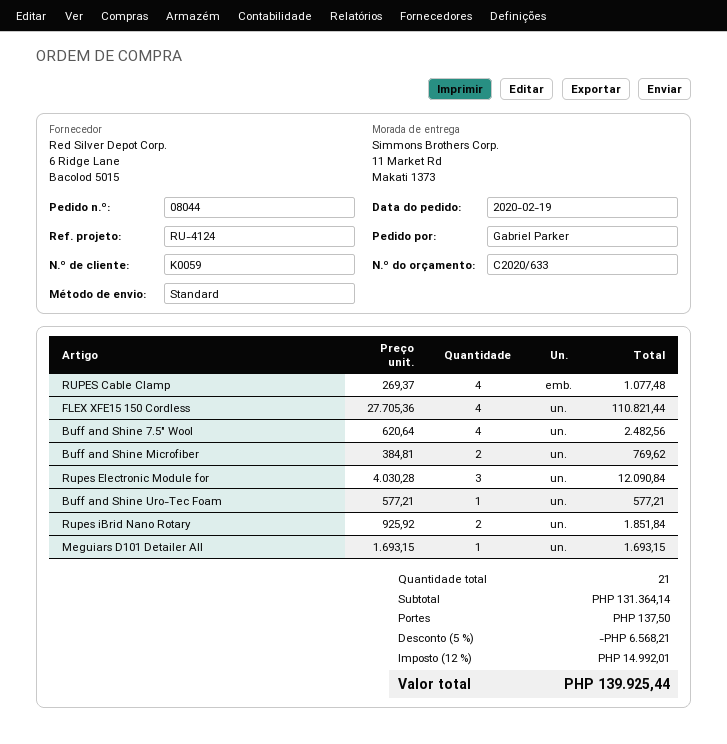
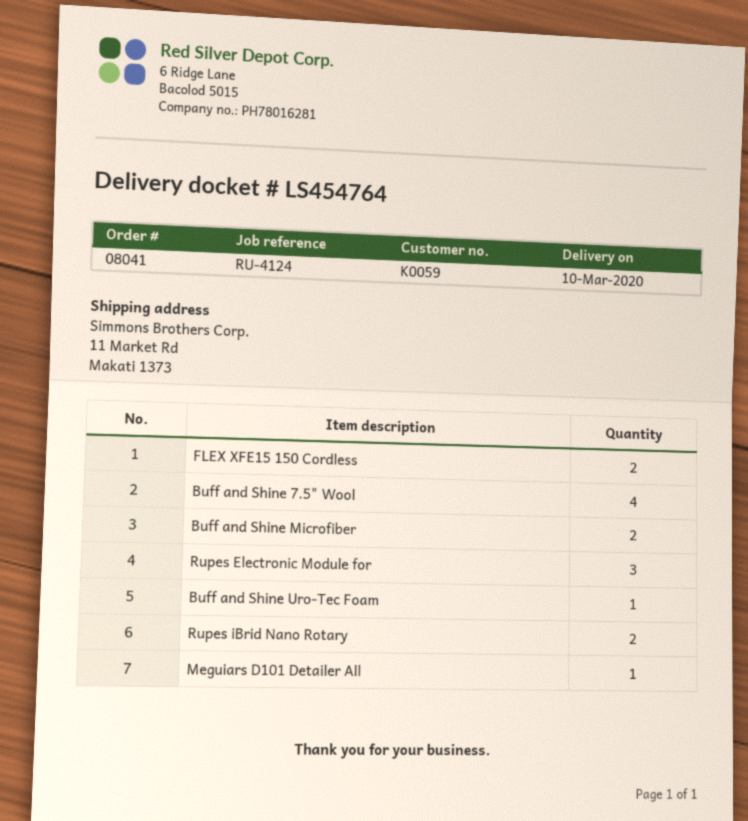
order number: 08044 -> 08041
RUPES Cable Clamp: 4 -> none
FLEX XFE15 150 Cordless: 4 -> 2

